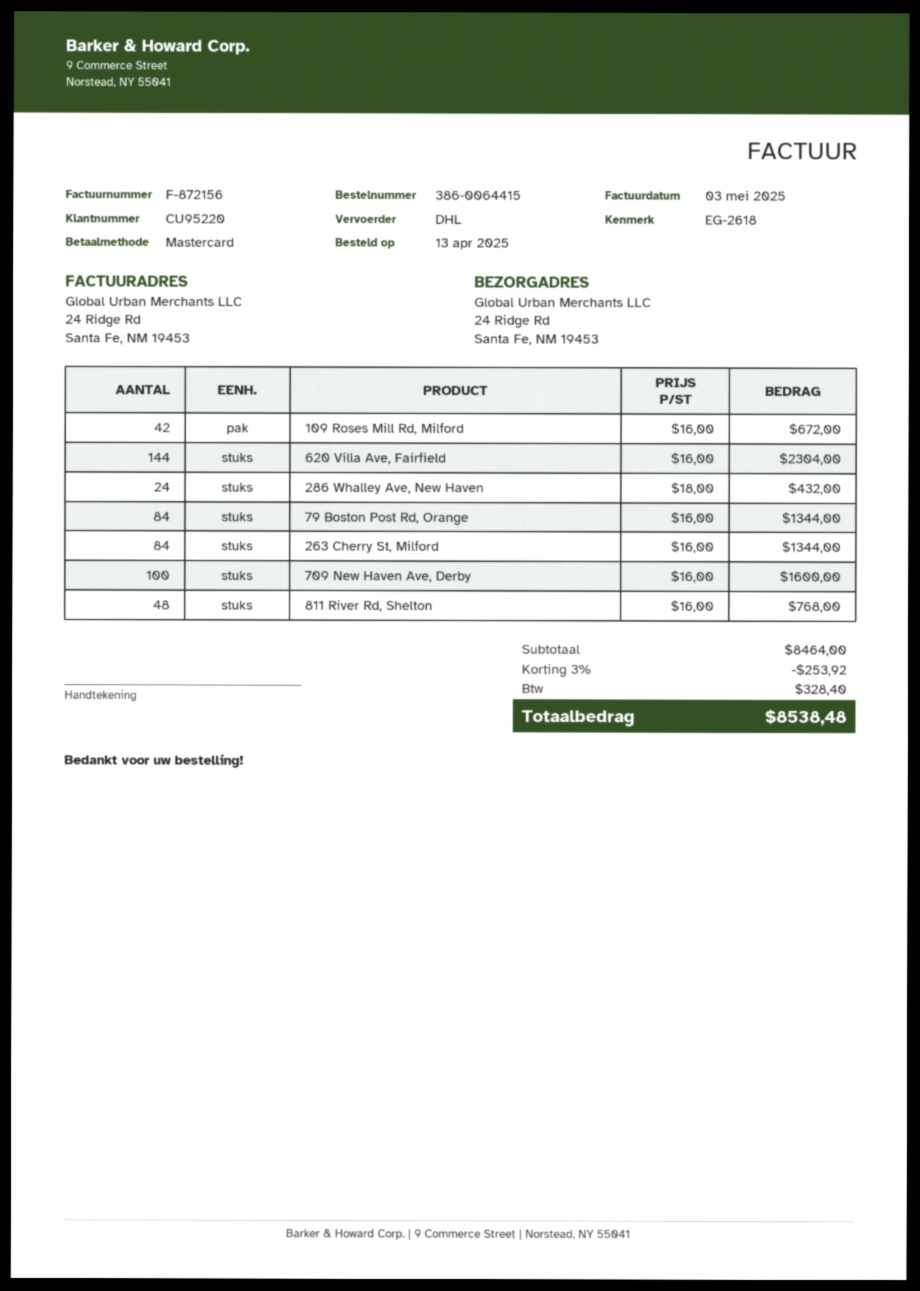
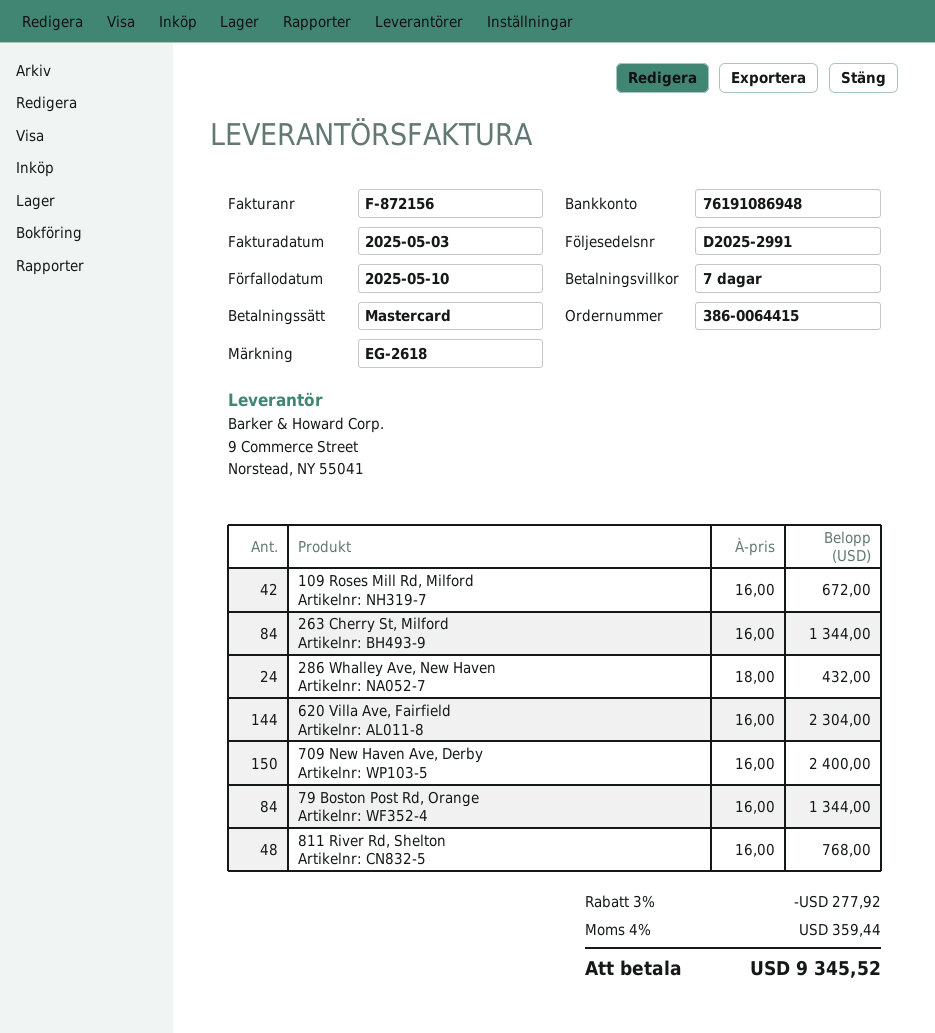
709 New Haven Ave, Derby: 100 x 16.00 = 1600.00 -> 150 x 16.00 = 2400.00
discount: 3% = 253.92 -> 3% = 277.92
tax: 328.40 -> 359.44
total: 8538.48 -> 9345.52

